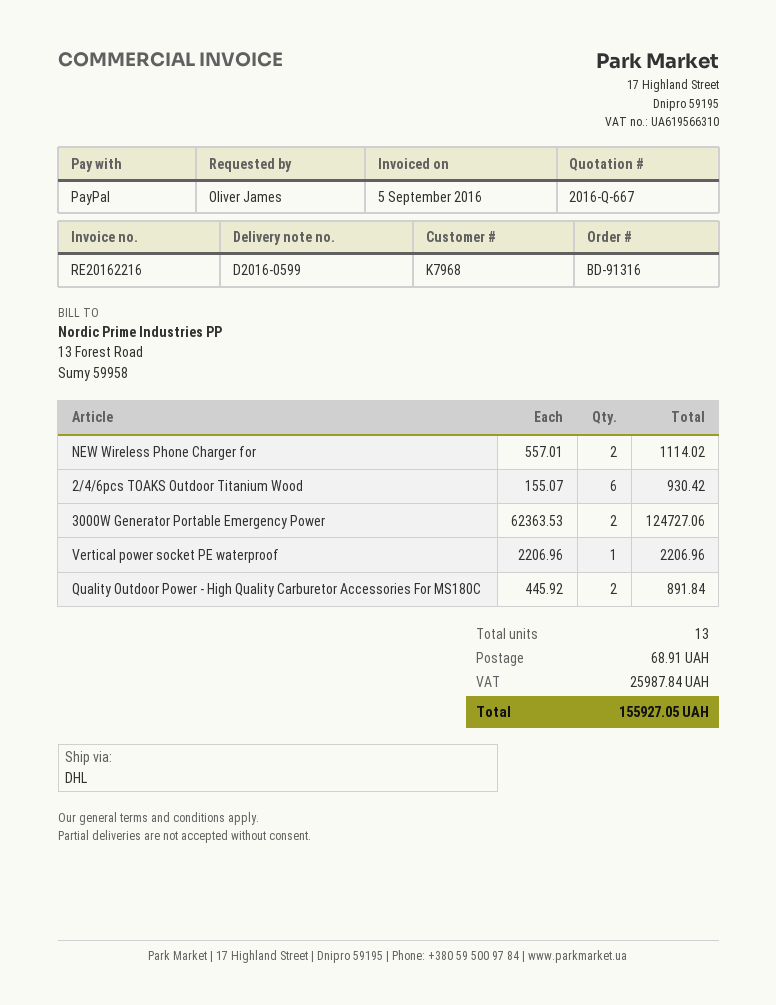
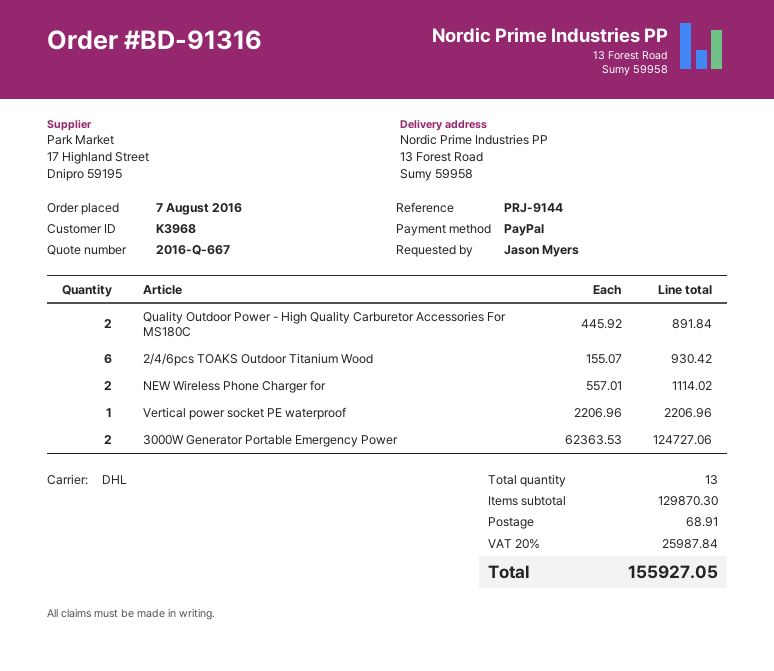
customer number: K7968 -> K3968
ordered by: Oliver James -> Jason Myers

